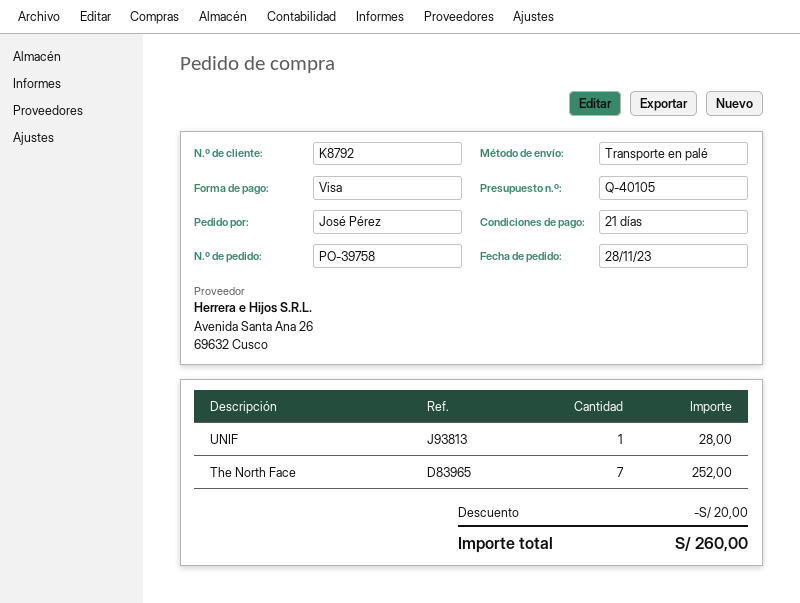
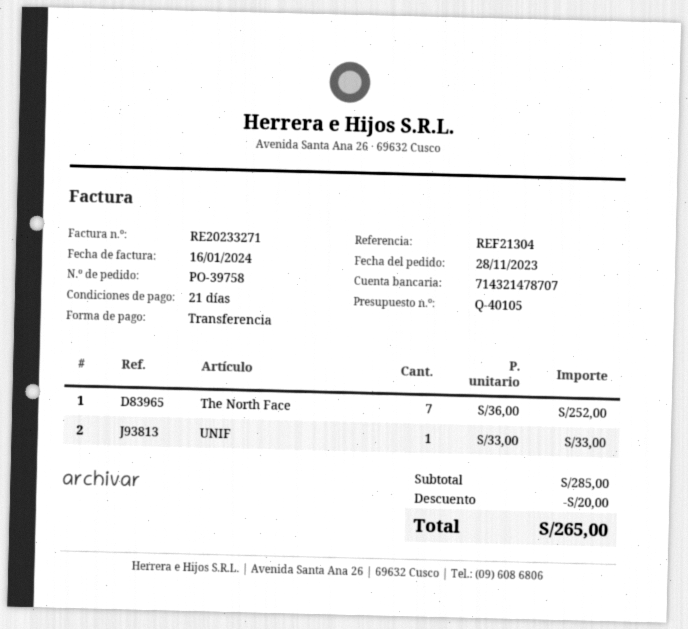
payment method: Visa -> bank transfer
UNIF: 1 for 28.00 -> 1 for 33.00
total: 260.00 -> 265.00

